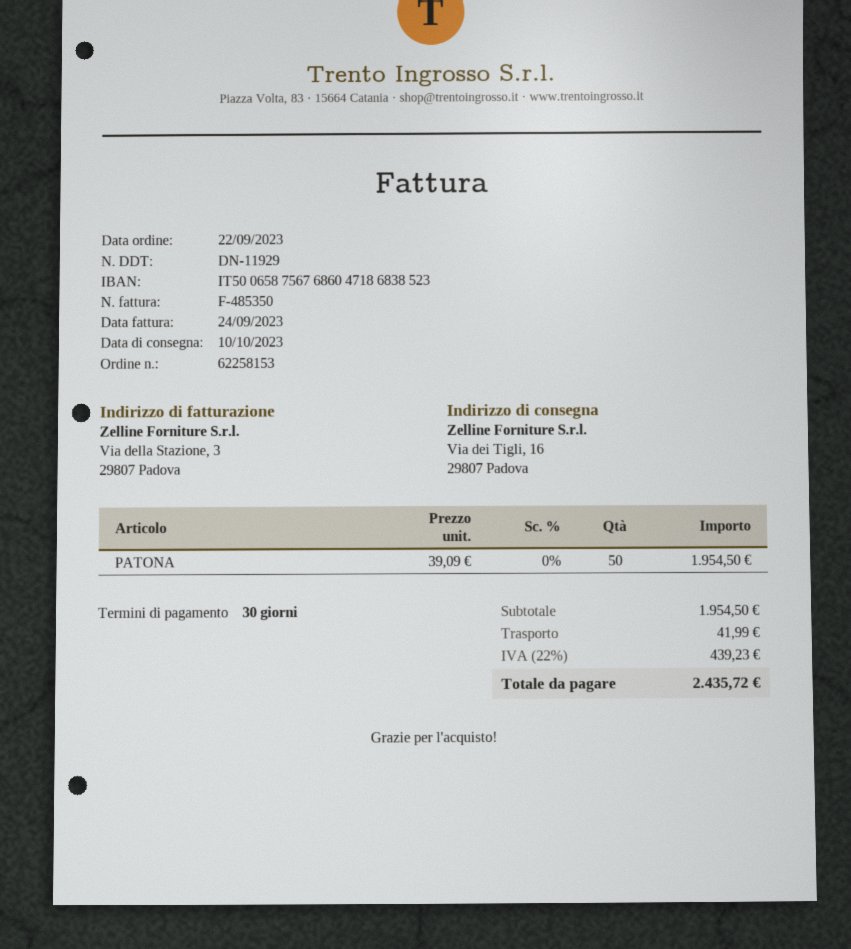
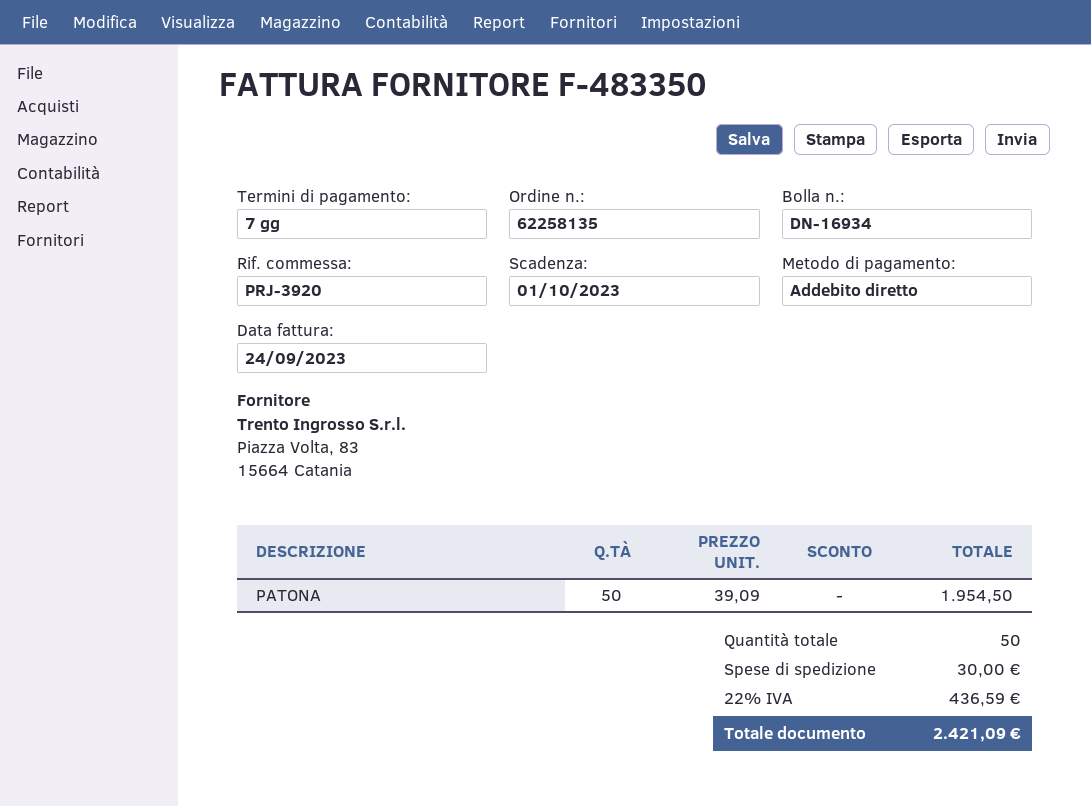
order number: 62258153 -> 62258135
delivery note number: DN-11929 -> DN-16934
invoice number: F-485350 -> F-483350
payment terms: 30 days -> 7 days
shipping: 41.99 -> 30.00
tax: 22% = 439.23 -> 22% = 436.59
total: 2435.72 -> 2421.09

